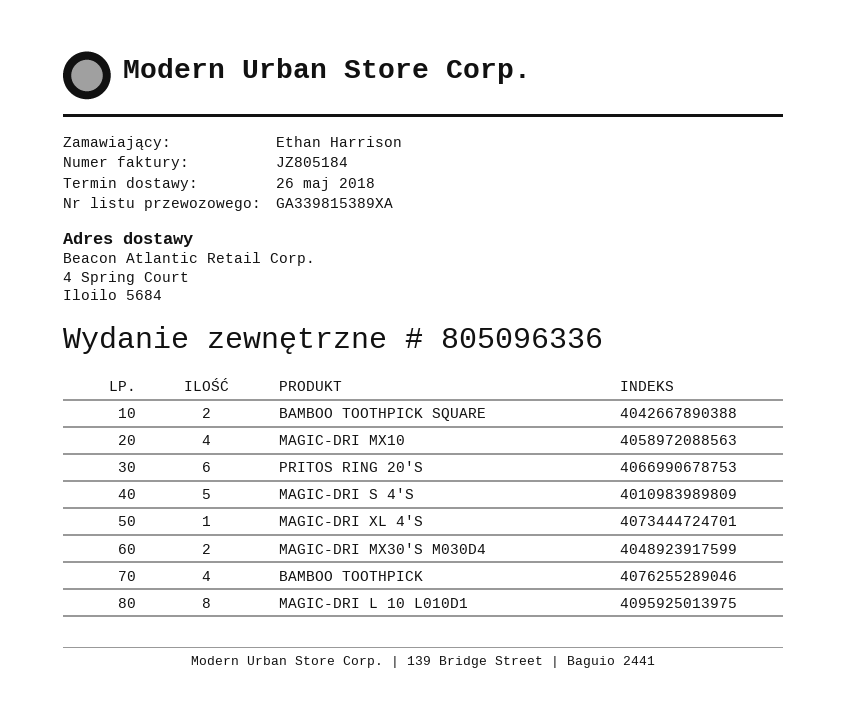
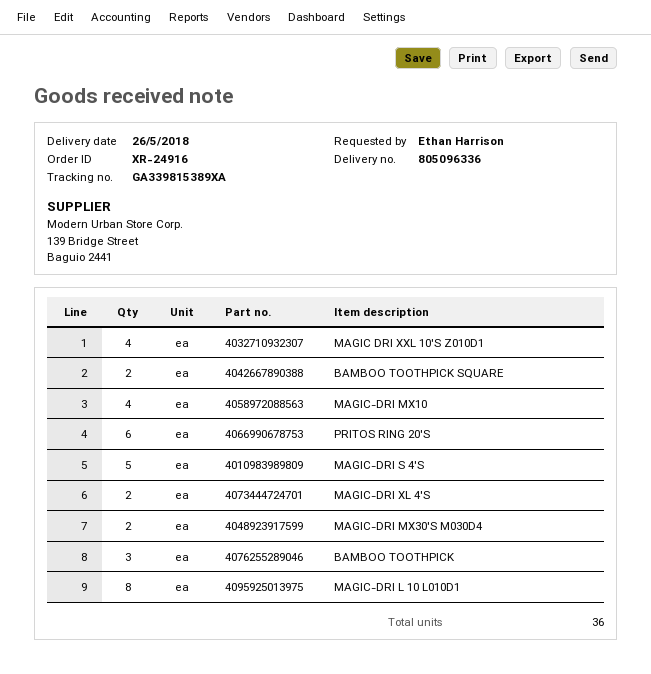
MAGIC-DRI XL 4'S: 1 -> 2
BAMBOO TOOTHPICK: 4 -> 3
MAGIC DRI XXL 10'S Z010D1: none -> 4

